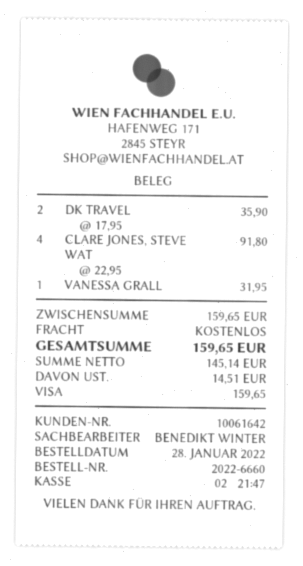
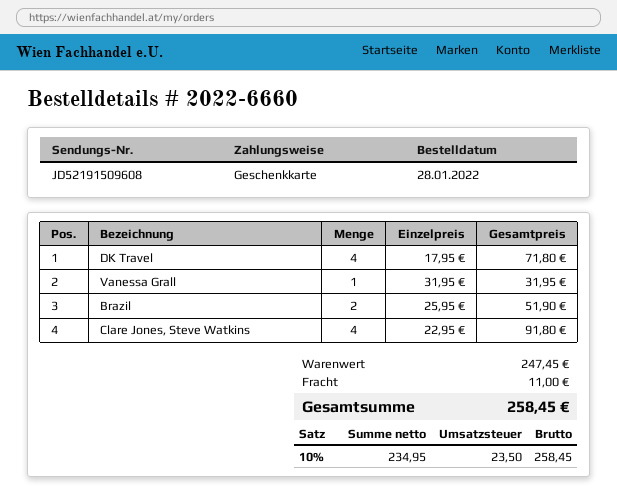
payment method: Visa -> gift card
DK TRAVEL: 2 x 17.95 = 35.90 -> 4 x 17.95 = 71.80
Brazil: none -> 2 x 25.95 = 51.90
subtotal: 159.65 -> 247.45
shipping: 0.00 -> 11.00
net: 145.14 -> 234.95
tax: 14.51 -> 23.50
total: 159.65 -> 258.45

